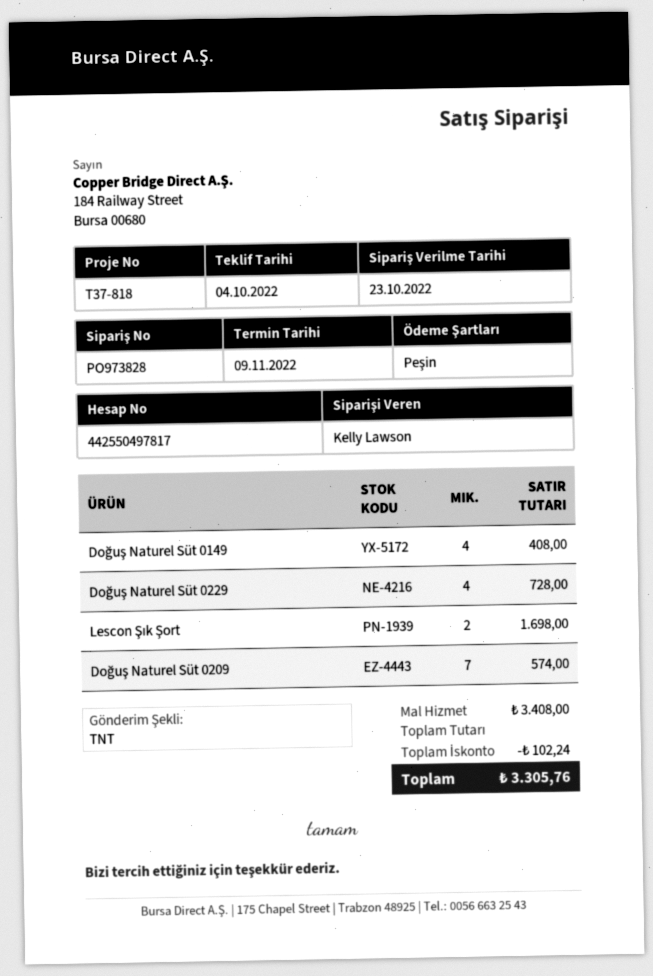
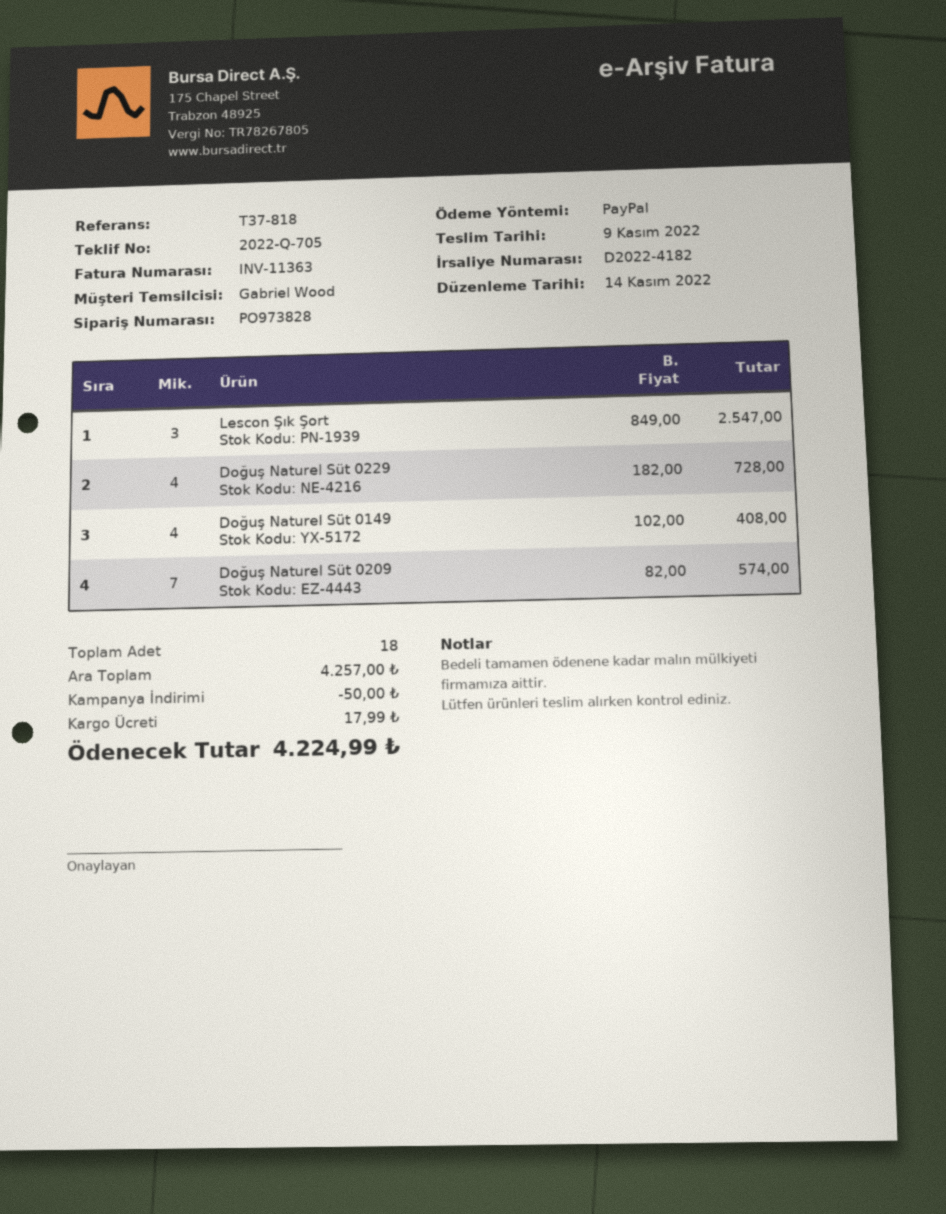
Lescon Şık Şort: 2 for 1698.00 -> 3 for 2547.00
subtotal: 3408.00 -> 4257.00
discount: 102.24 -> 50.00
shipping: none -> 17.99
total: 3305.76 -> 4224.99

